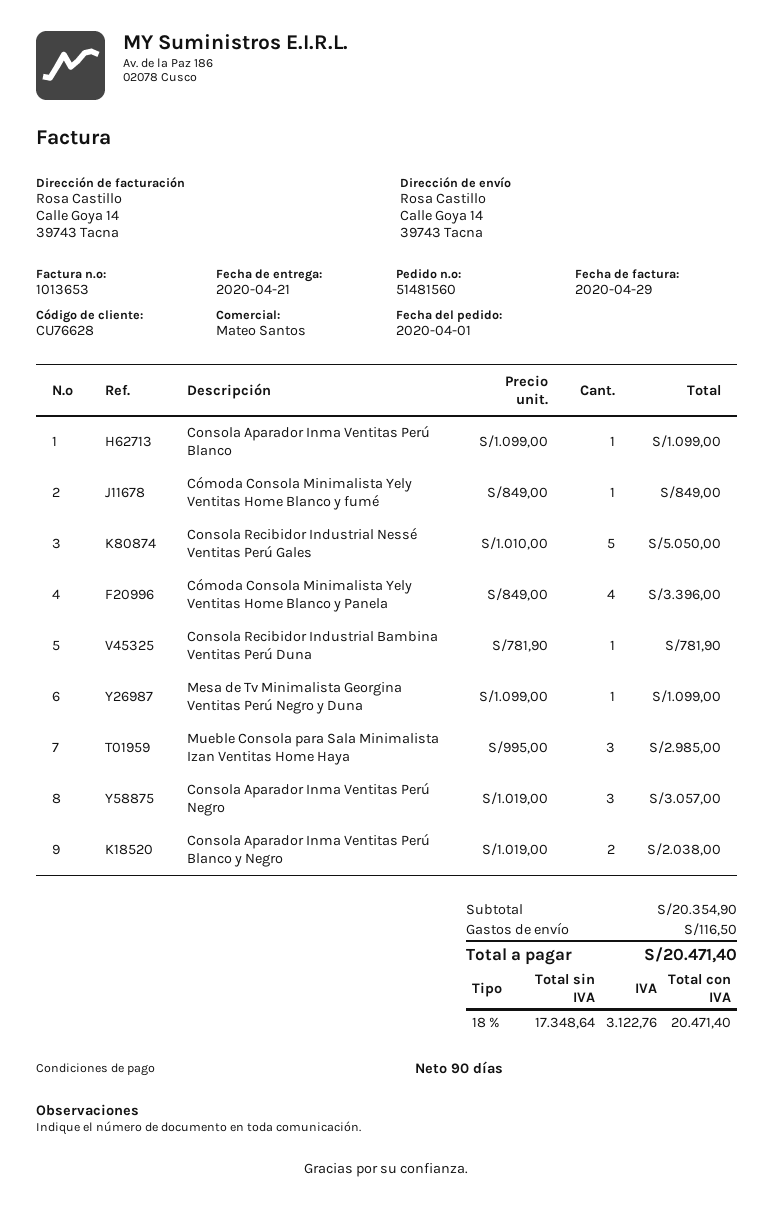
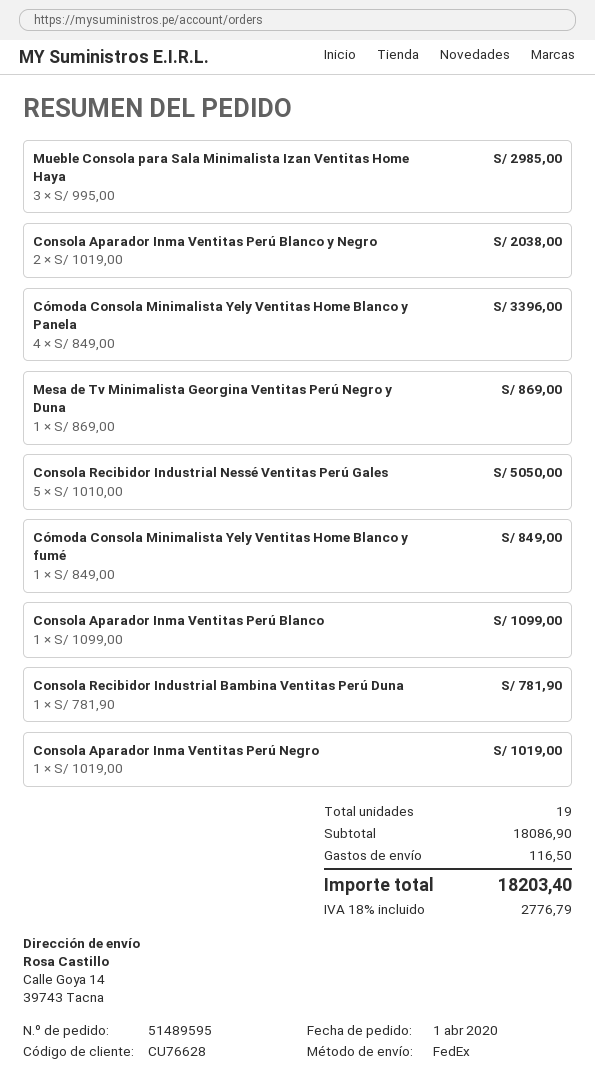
order number: 51481560 -> 51489595
Mesa de Tv Minimalista Georgina Ventitas Perú Negro y Duna: 1 x 1099.00 = 1099.00 -> 1 x 869.00 = 869.00
Consola Aparador Inma Ventitas Perú Negro: 3 x 1019.00 = 3057.00 -> 1 x 1019.00 = 1019.00
subtotal: 20354.90 -> 18086.90
tax: 18% = 3122.76 -> 18% = 2776.79
total: 20471.40 -> 18203.40

